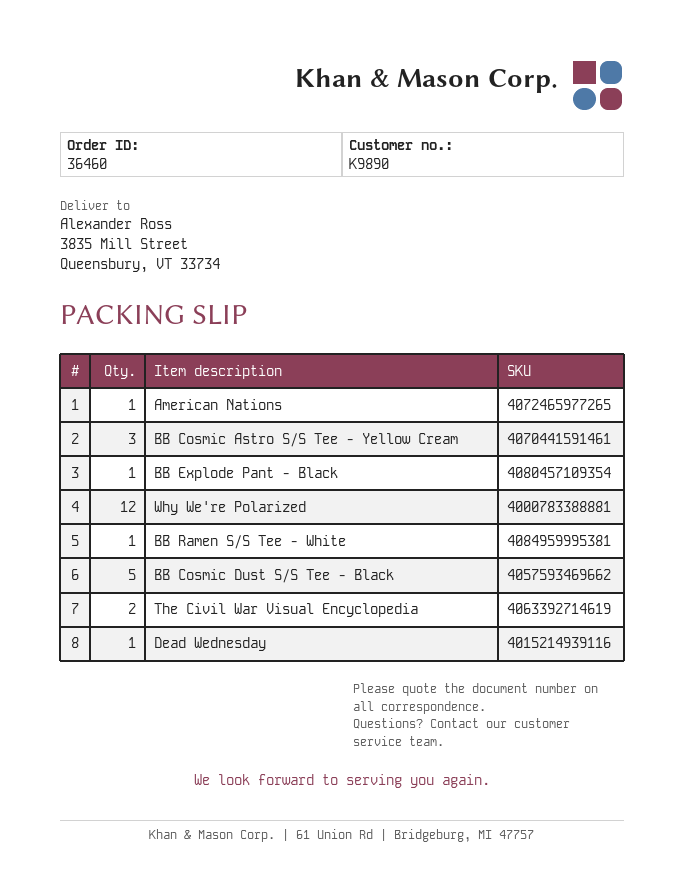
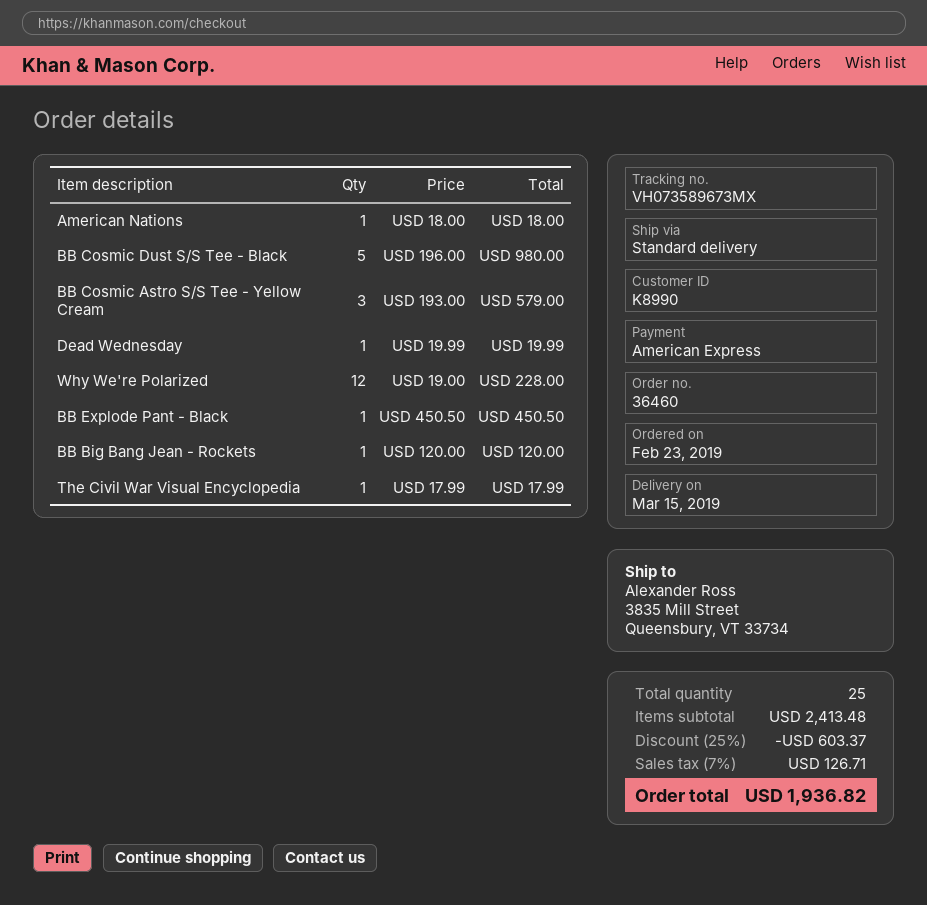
customer number: K9890 -> K8990
BB Ramen S/S Tee - White: 1 -> none
The Civil War Visual Encyclopedia: 2 -> 1
BB Big Bang Jean - Rockets: none -> 1

